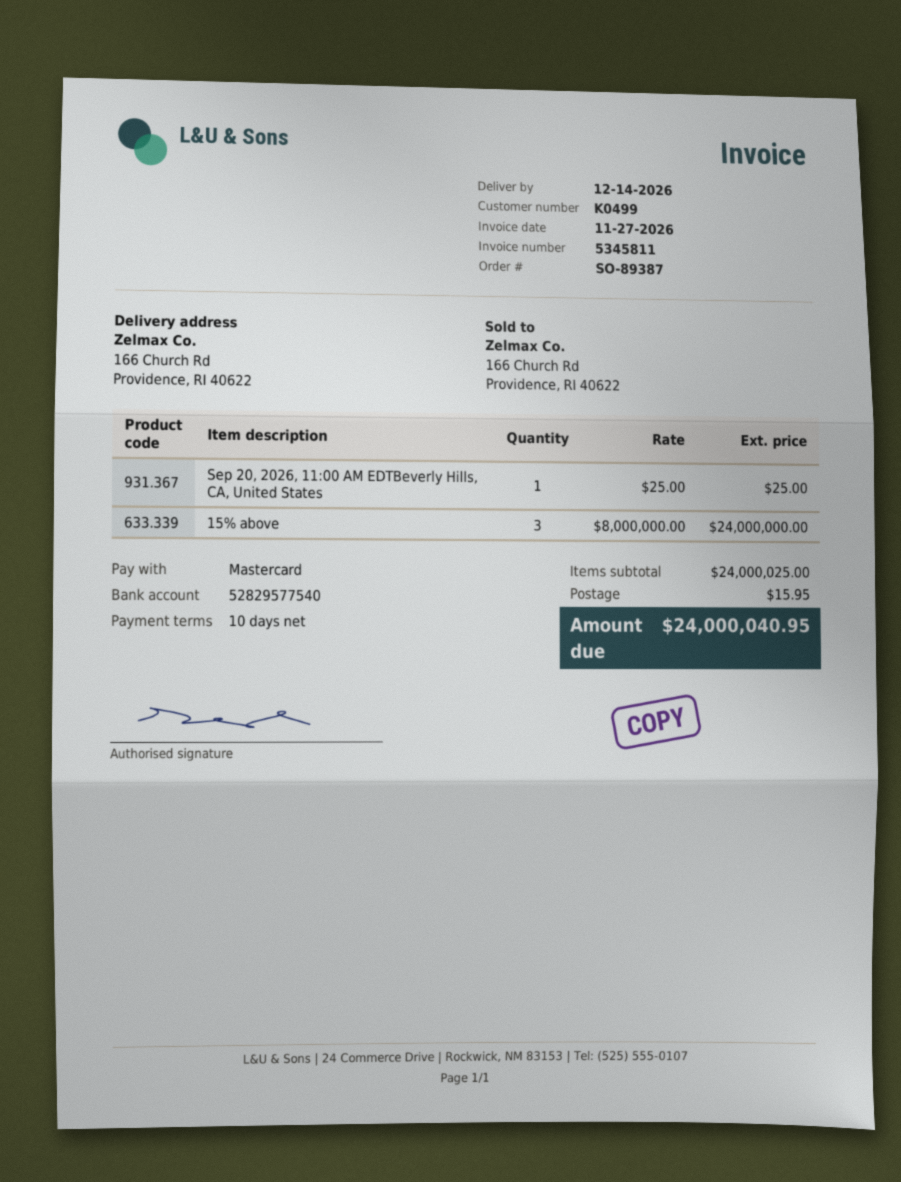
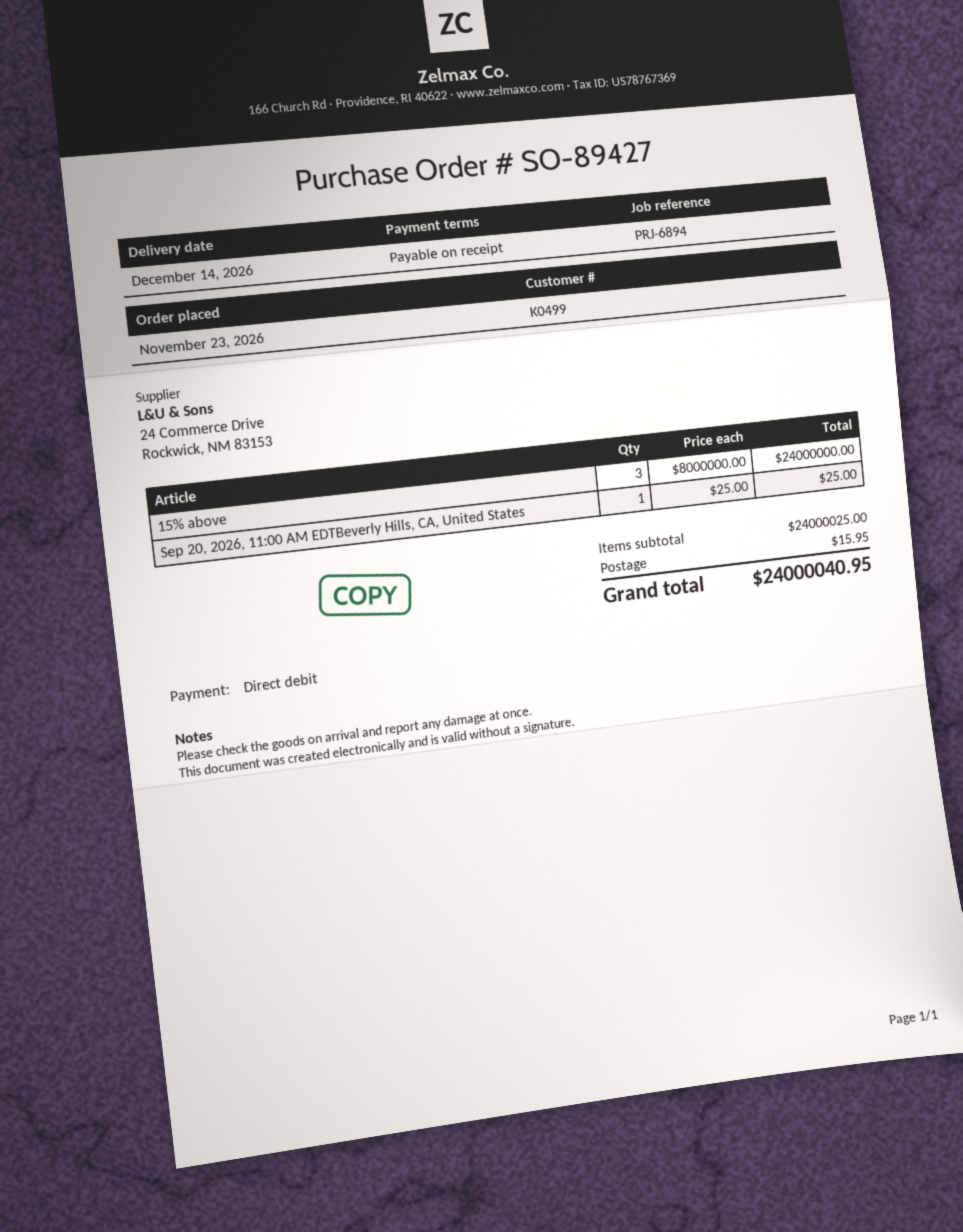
order number: SO-89387 -> SO-89427
payment terms: 10 days -> on receipt
payment method: Mastercard -> direct debit

